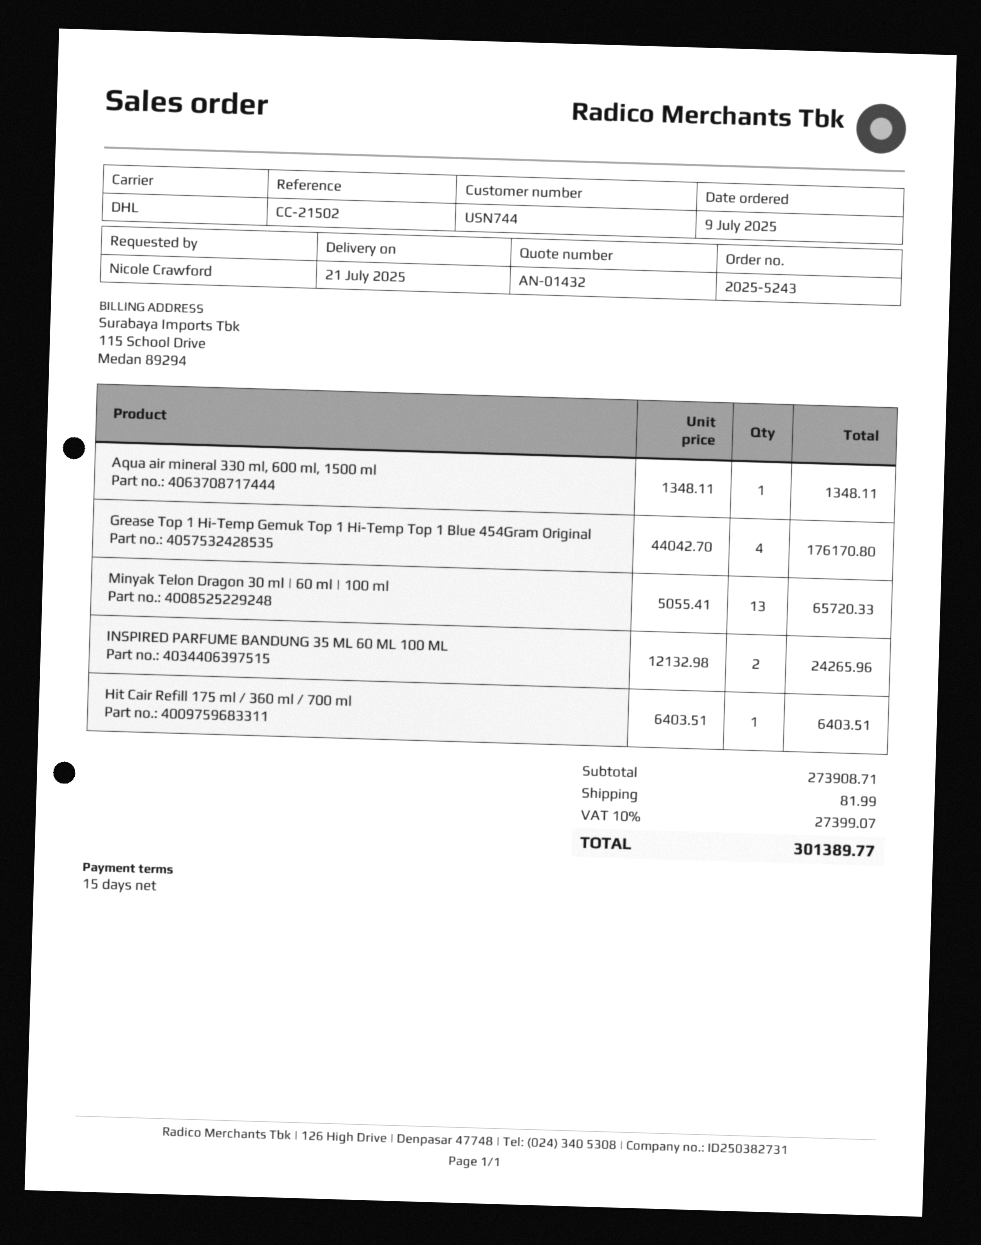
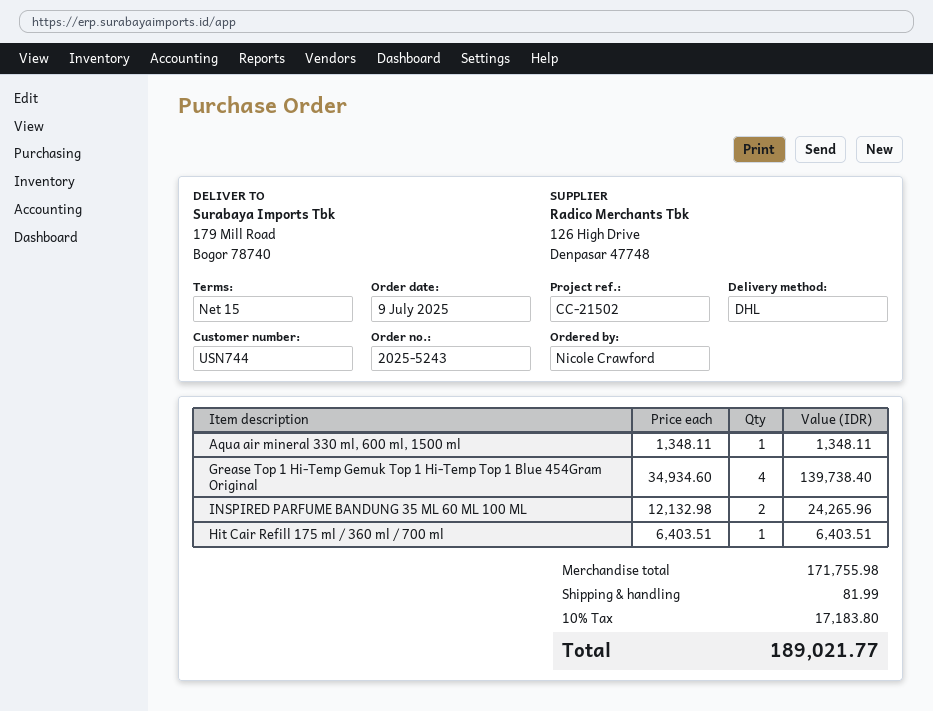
Grease Top 1 Hi-Temp Gemuk Top 1 Hi-Temp Top 1 Blue 454Gram Original: 4 x 44042.70 = 176170.80 -> 4 x 34934.60 = 139738.40
Minyak Telon Dragon 30 ml | 60 ml | 100 ml: 13 x 5055.41 = 65720.33 -> none
subtotal: 273908.71 -> 171755.98
tax: 10% = 27399.07 -> 10% = 17183.80
total: 301389.77 -> 189021.77

